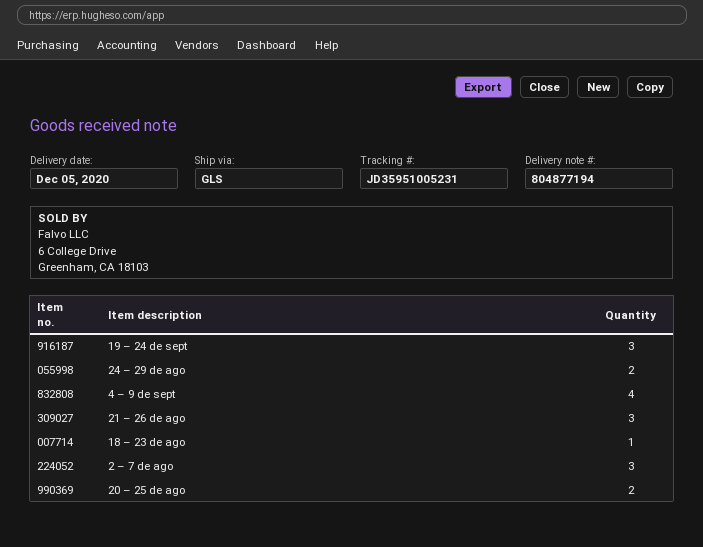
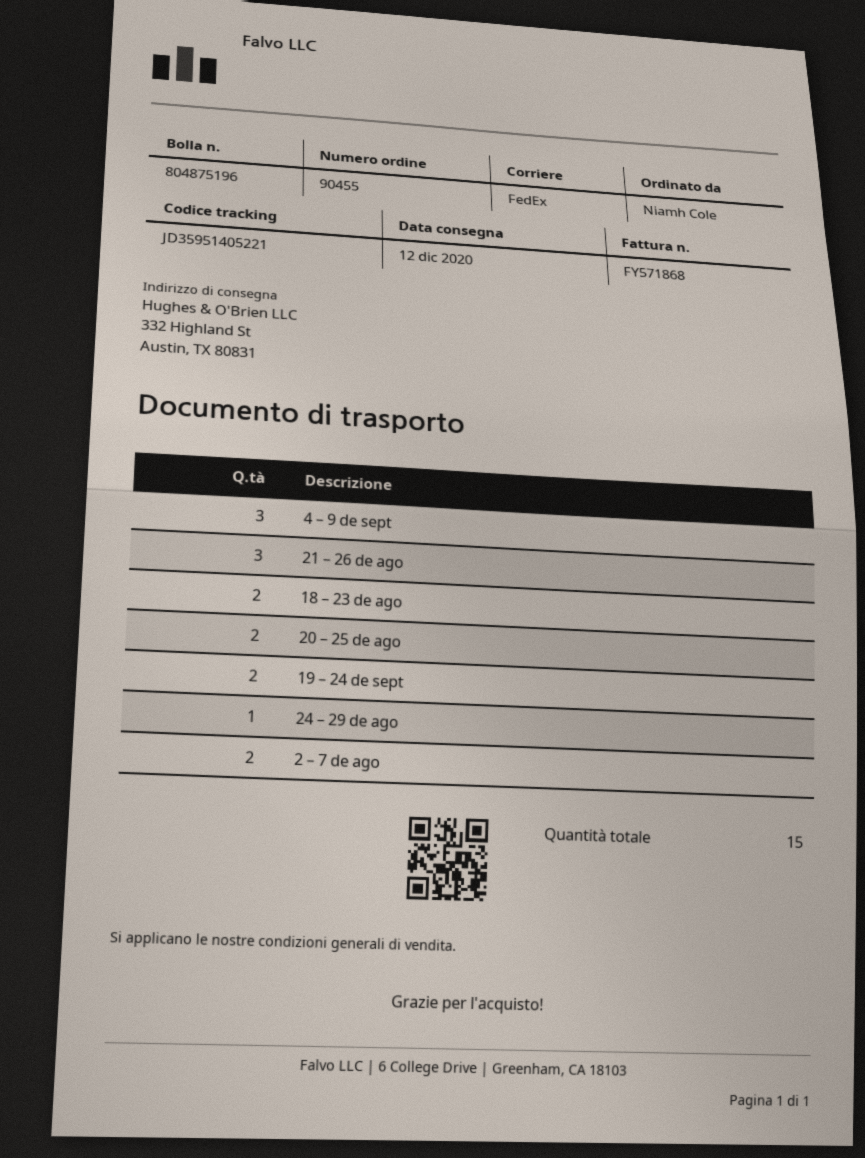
delivery note number: 804877194 -> 804875196
delivery date: 2020-12-05 -> 2020-12-12
shipping method: GLS -> FedEx
tracking number: JD35951005231 -> JD35951405221
19 – 24 de sept: 3 -> 2
24 – 29 de ago: 2 -> 1
4 – 9 de sept: 4 -> 3
18 – 23 de ago: 1 -> 2
2 – 7 de ago: 3 -> 2

